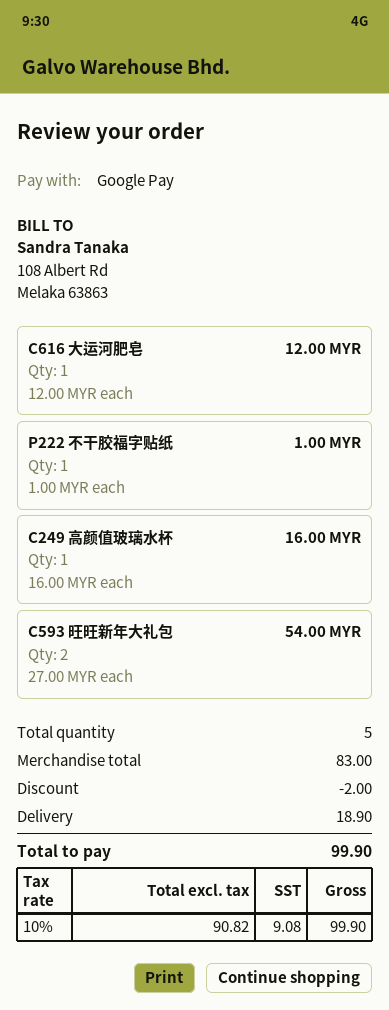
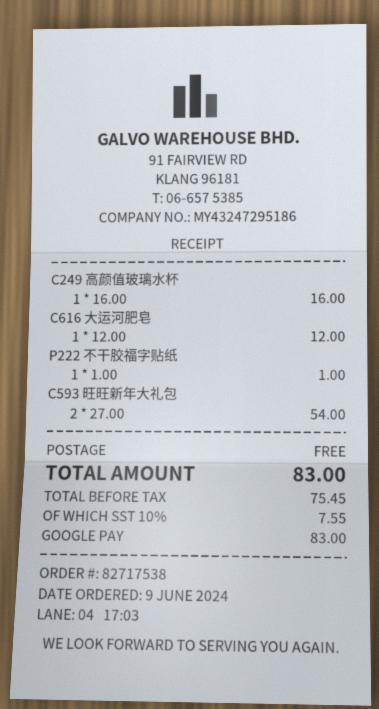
discount: 2.00 -> none
shipping: 18.90 -> 0.00
net: 90.82 -> 75.45
tax: 10% = 9.08 -> 10% = 7.55
total: 99.90 -> 83.00

